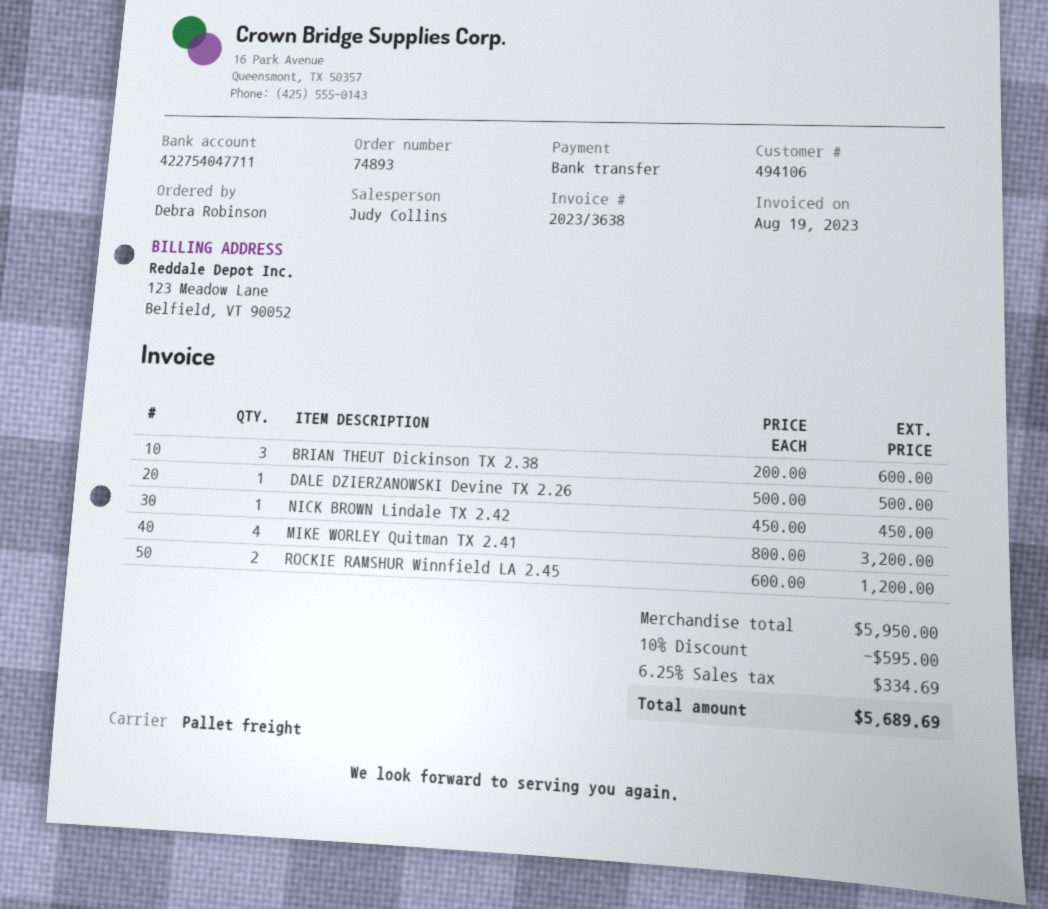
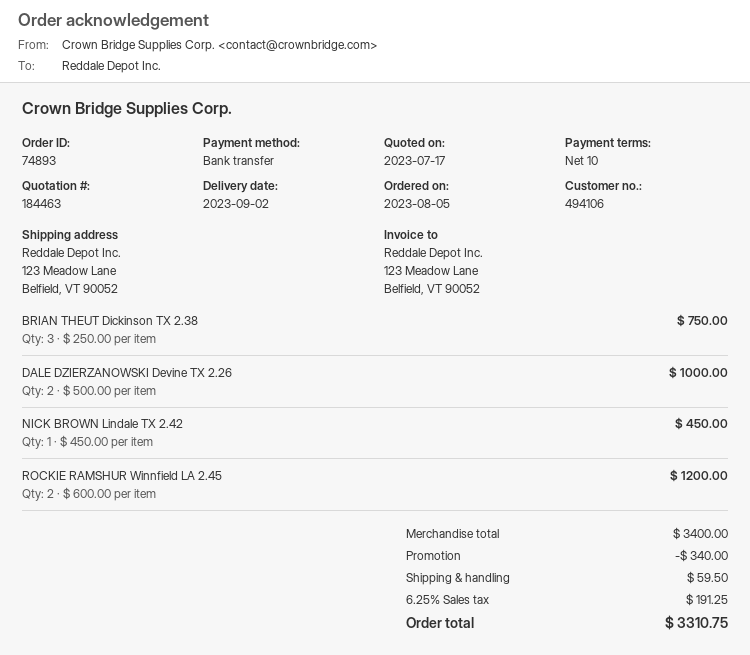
BRIAN THEUT Dickinson TX 2.38: 3 x 200.00 = 600.00 -> 3 x 250.00 = 750.00
DALE DZIERZANOWSKI Devine TX 2.26: 1 x 500.00 = 500.00 -> 2 x 500.00 = 1000.00
MIKE WORLEY Quitman TX 2.41: 4 x 800.00 = 3200.00 -> none
subtotal: 5950.00 -> 3400.00
discount: 595.00 -> 340.00
shipping: none -> 59.50
tax: 6.25% = 334.69 -> 6.25% = 191.25
total: 5689.69 -> 3310.75

